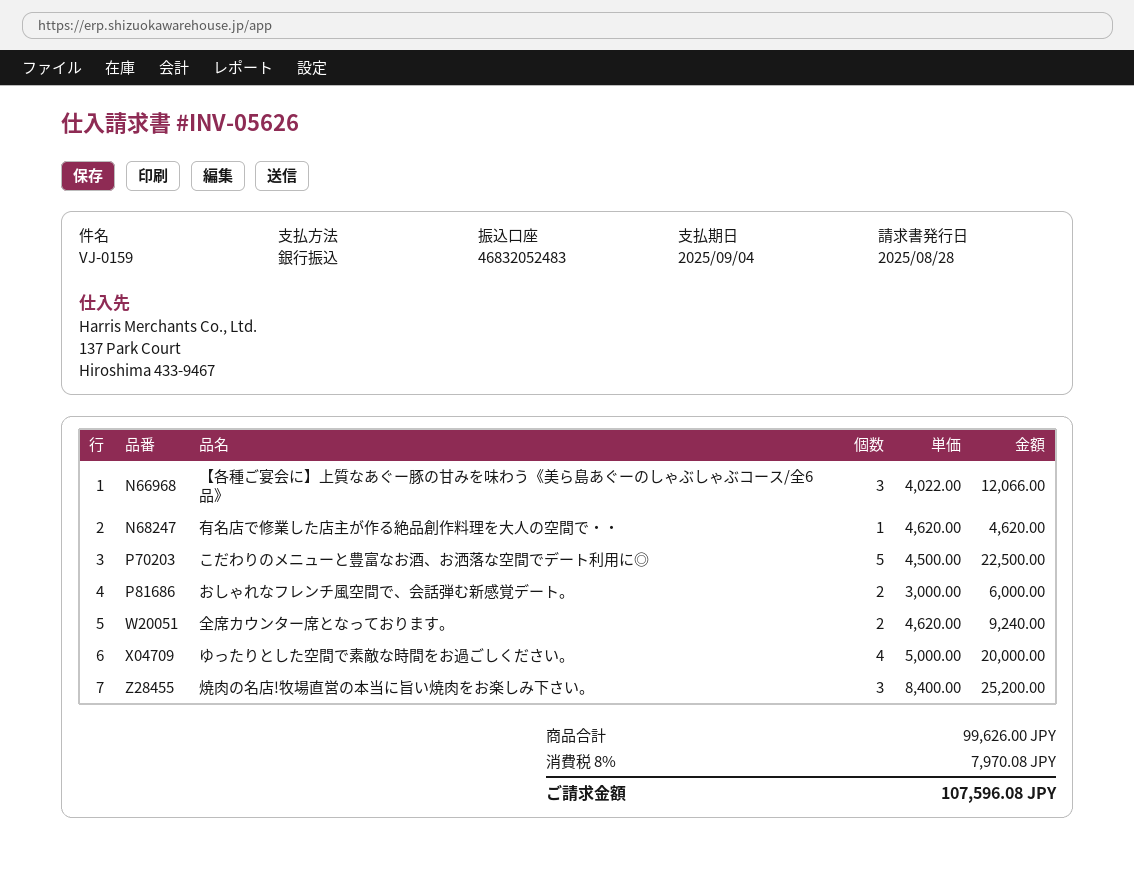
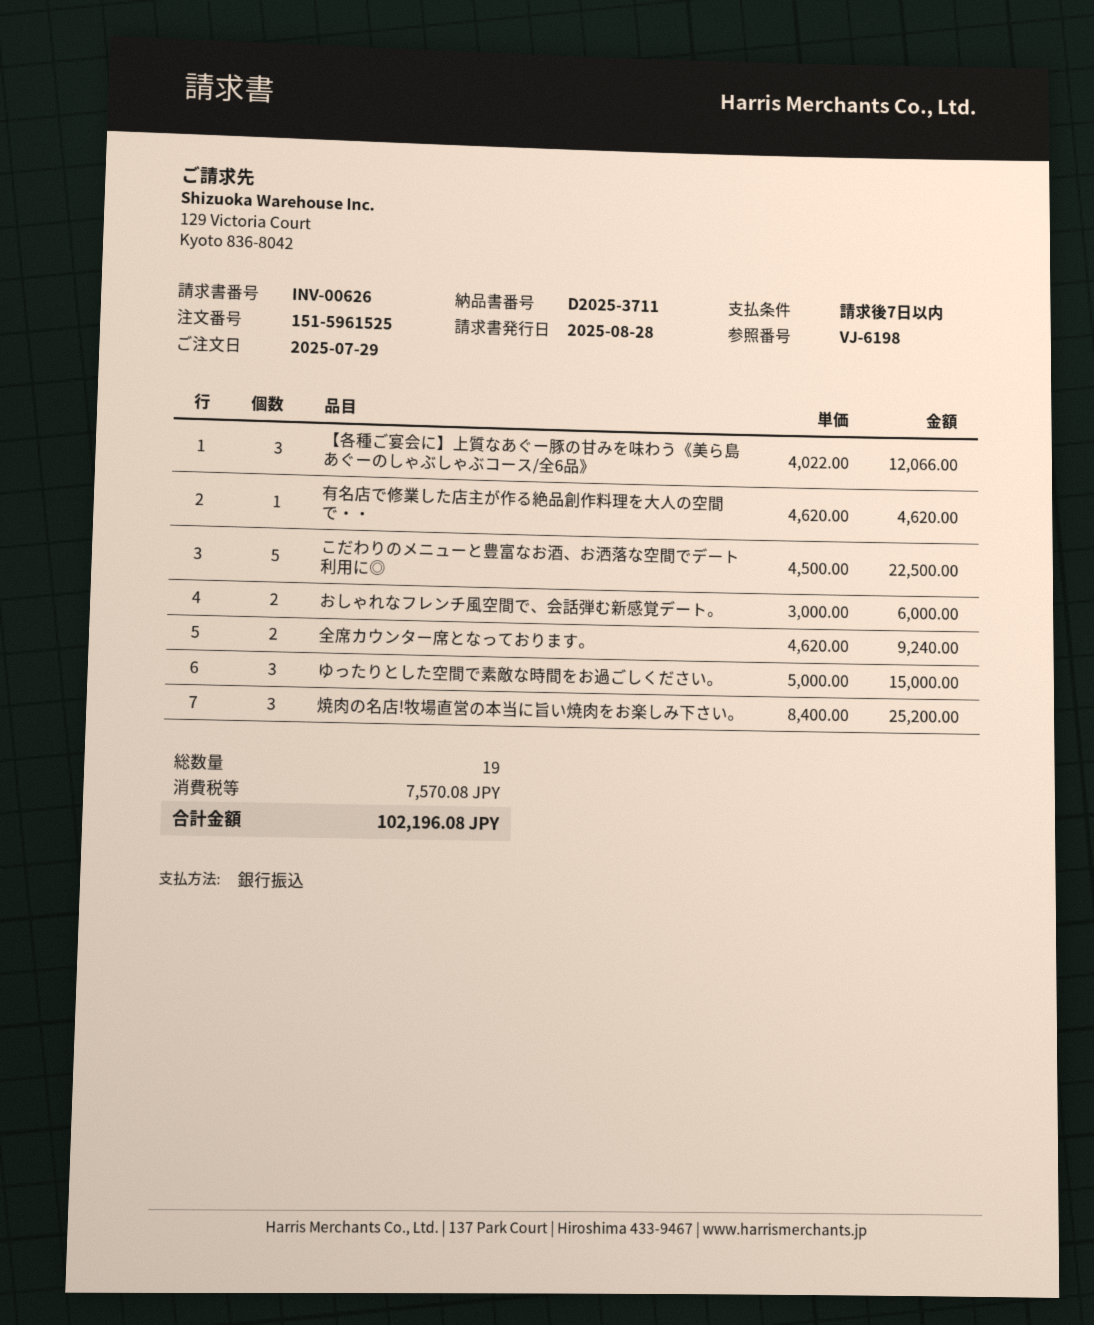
invoice number: INV-05626 -> INV-00626
reference: VJ-0159 -> VJ-6198
ゆったりとした空間で素敵な時間をお過ごしください。: 4 x 5000.00 = 20000.00 -> 3 x 5000.00 = 15000.00
tax: 7970.08 -> 7570.08
total: 107596.08 -> 102196.08

